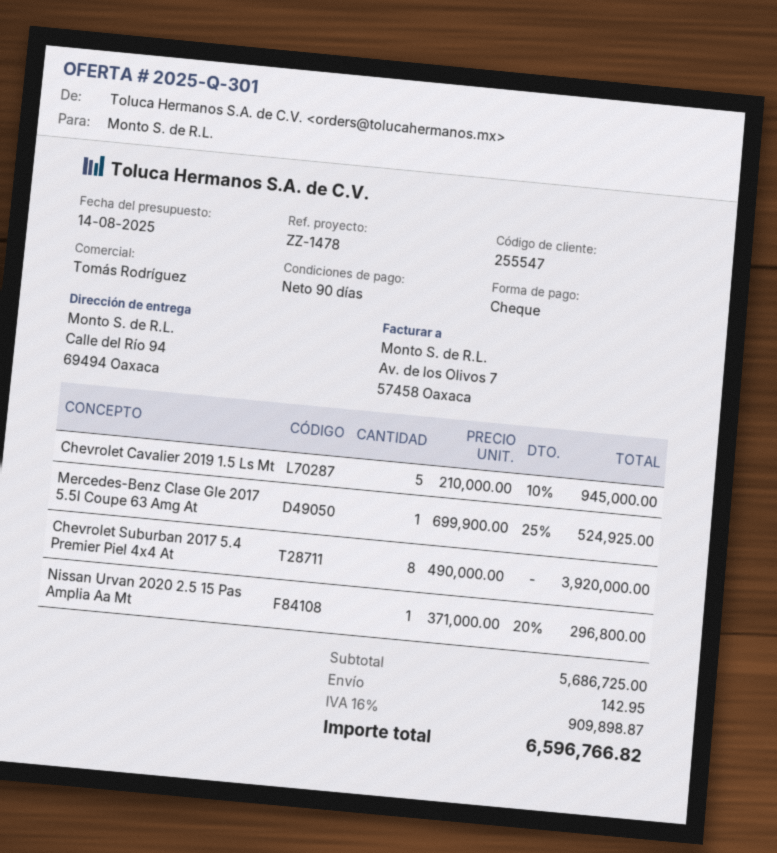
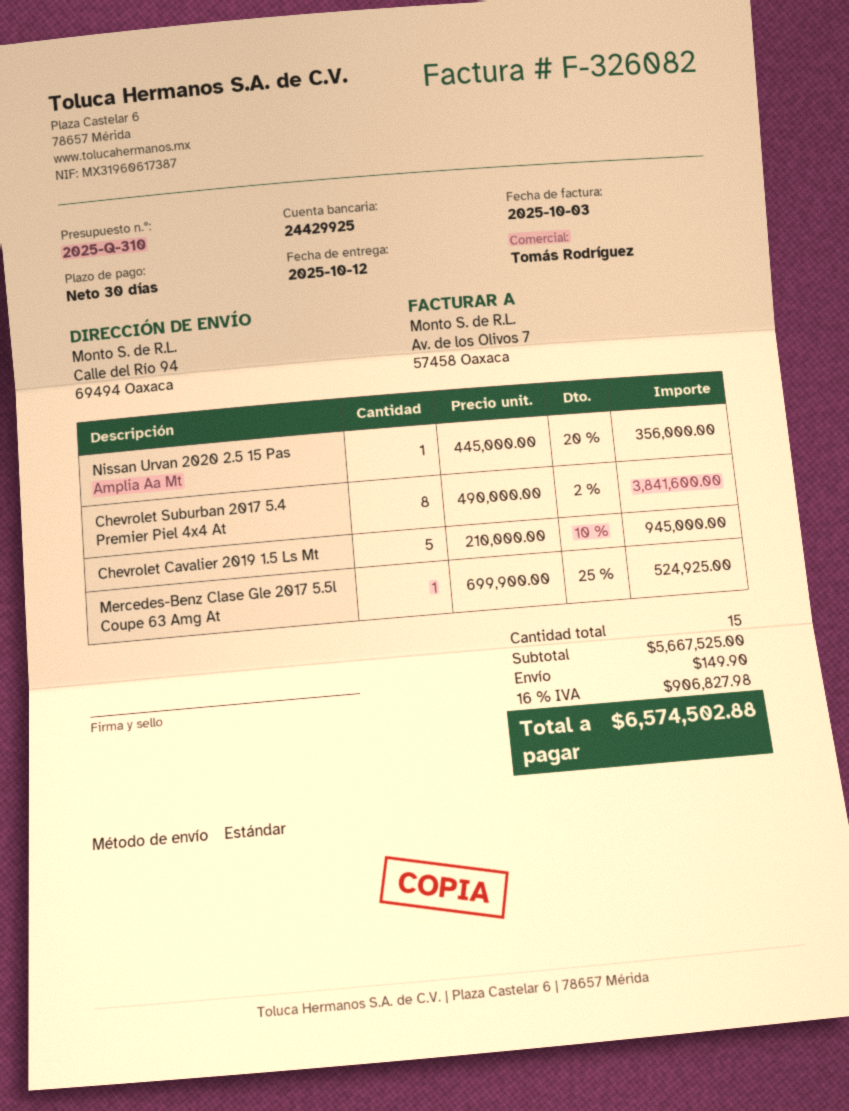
quote number: 2025-Q-301 -> 2025-Q-310
payment terms: 90 days -> 30 days
Chevrolet Suburban 2017 5.4 Premier Piel 4x4 At: 8 x 490000.00 = 3920000.00 -> 8 x 490000.00 - 2% = 3841600.00
Nissan Urvan 2020 2.5 15 Pas Amplia Aa Mt: 1 x 371000.00 - 20% = 296800.00 -> 1 x 445000.00 - 20% = 356000.00
subtotal: 5686725.00 -> 5667525.00
shipping: 142.95 -> 149.90
tax: 16% = 909898.87 -> 16% = 906827.98
total: 6596766.82 -> 6574502.88

